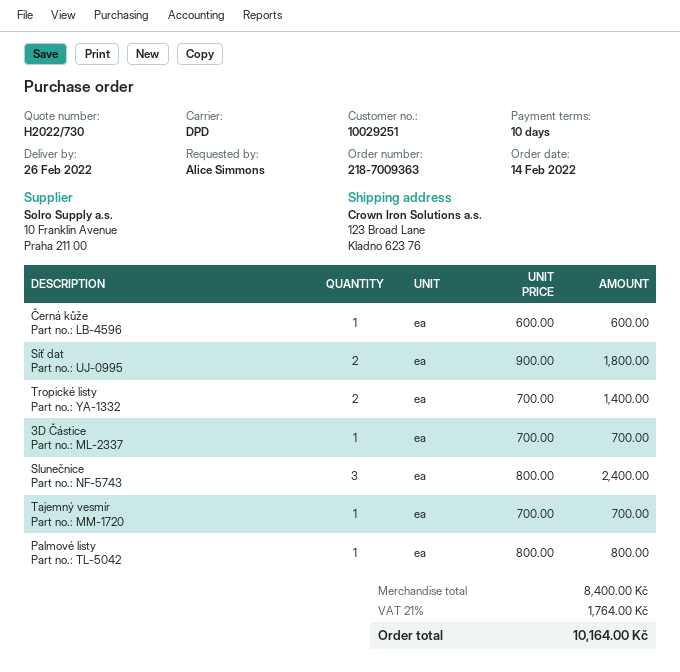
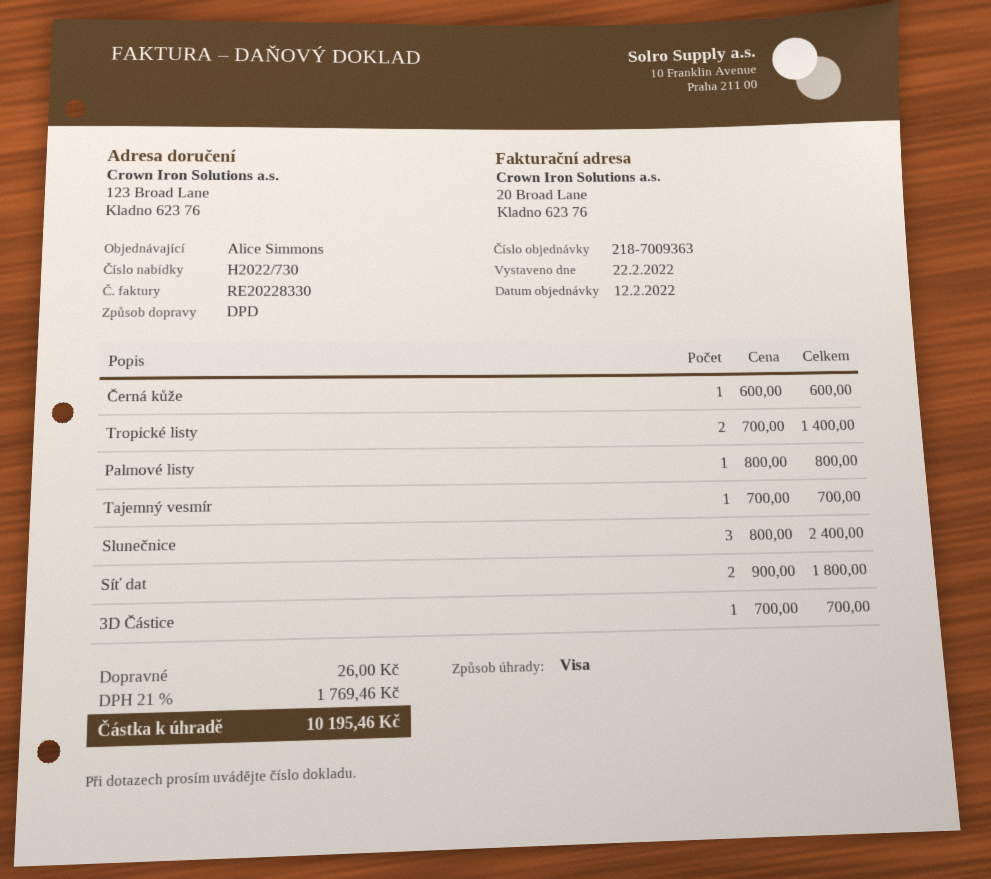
order date: 2022-02-14 -> 2022-02-12
shipping: none -> 26.00
tax: 21% = 1764.00 -> 21% = 1769.46
total: 10164.00 -> 10195.46

